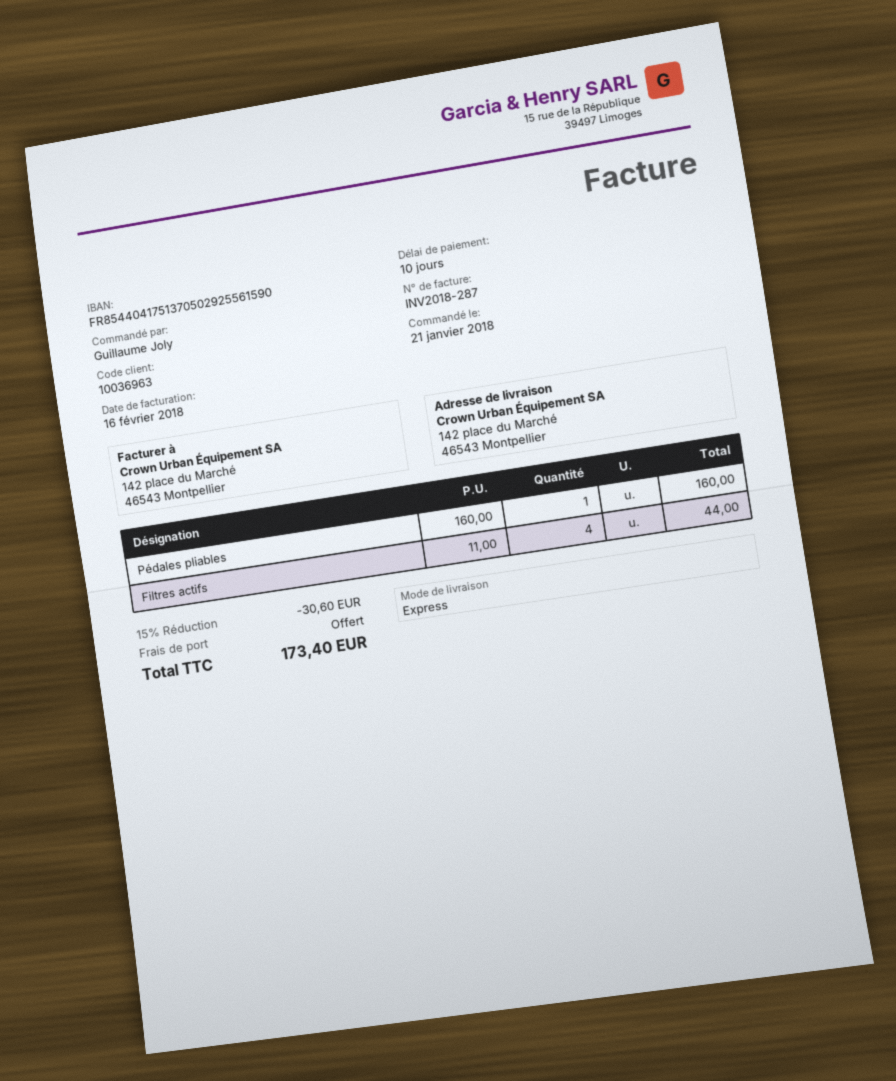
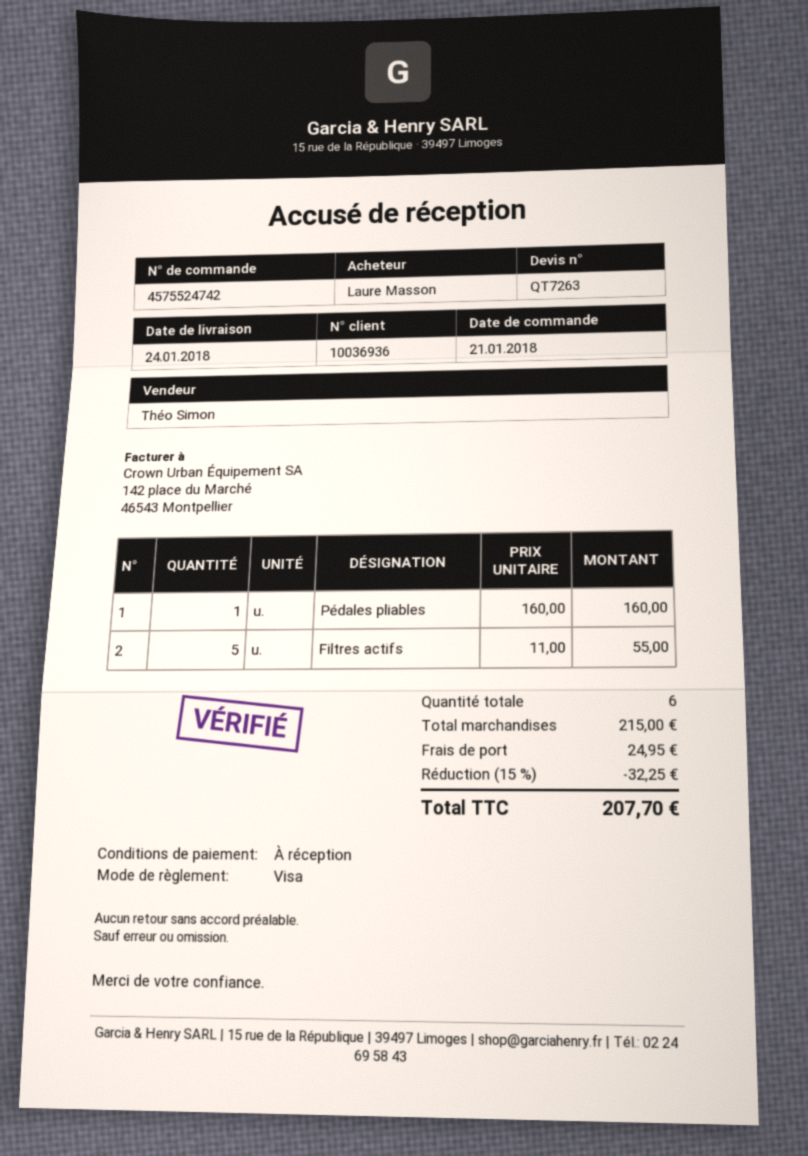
payment terms: 10 days -> on receipt
customer number: 10036963 -> 10036936
ordered by: Guillaume Joly -> Laure Masson
Filtres actifs: 4 x 11.00 = 44.00 -> 5 x 11.00 = 55.00
discount: 15% = 30.60 -> 15% = 32.25
shipping: 0.00 -> 24.95
total: 173.40 -> 207.70

